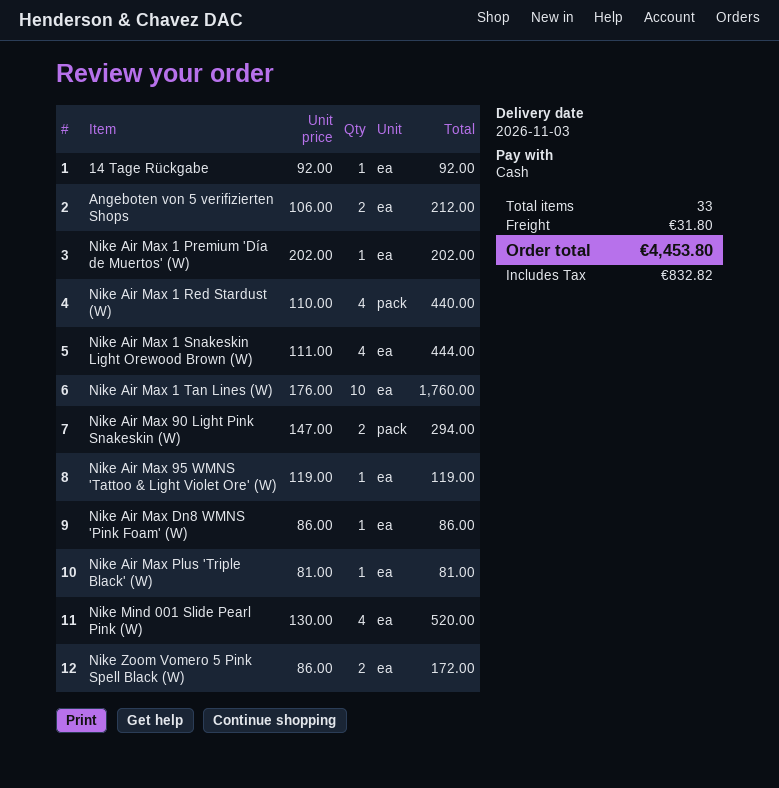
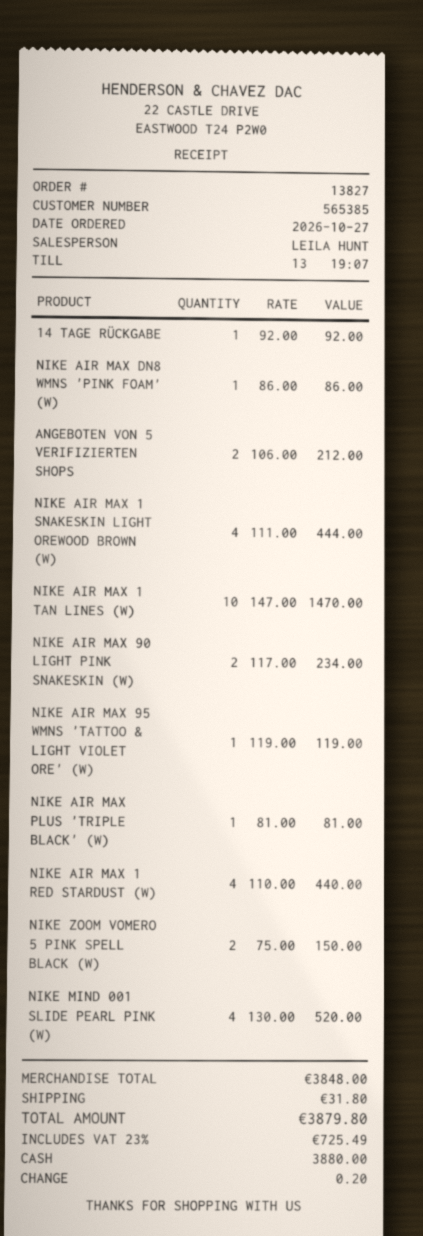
Nike Air Max 1 Premium 'Día de Muertos' (W): 1 x 202.00 = 202.00 -> none
Nike Air Max 1 Tan Lines (W): 10 x 176.00 = 1760.00 -> 10 x 147.00 = 1470.00
Nike Air Max 90 Light Pink Snakeskin (W): 2 x 147.00 = 294.00 -> 2 x 117.00 = 234.00
Nike Zoom Vomero 5 Pink Spell Black (W): 2 x 86.00 = 172.00 -> 2 x 75.00 = 150.00
tax: 832.82 -> 725.49
total: 4453.80 -> 3879.80

